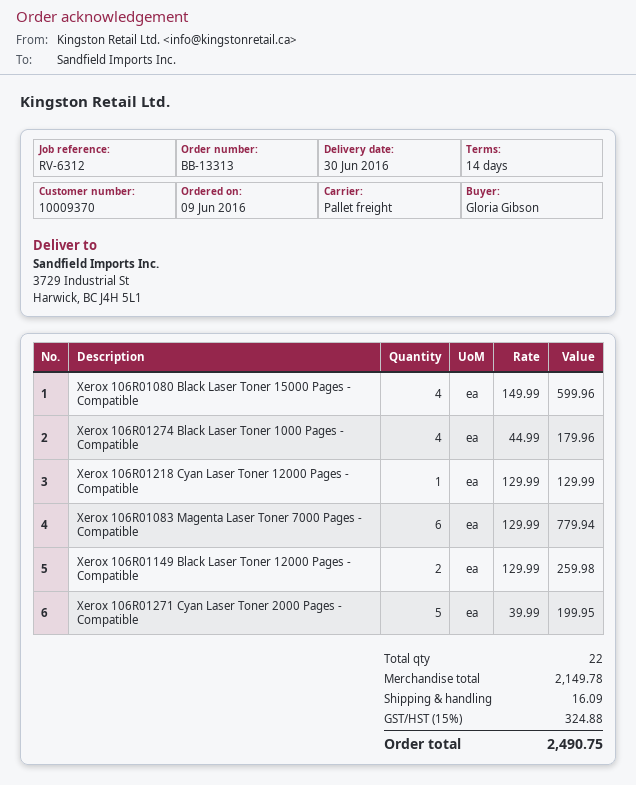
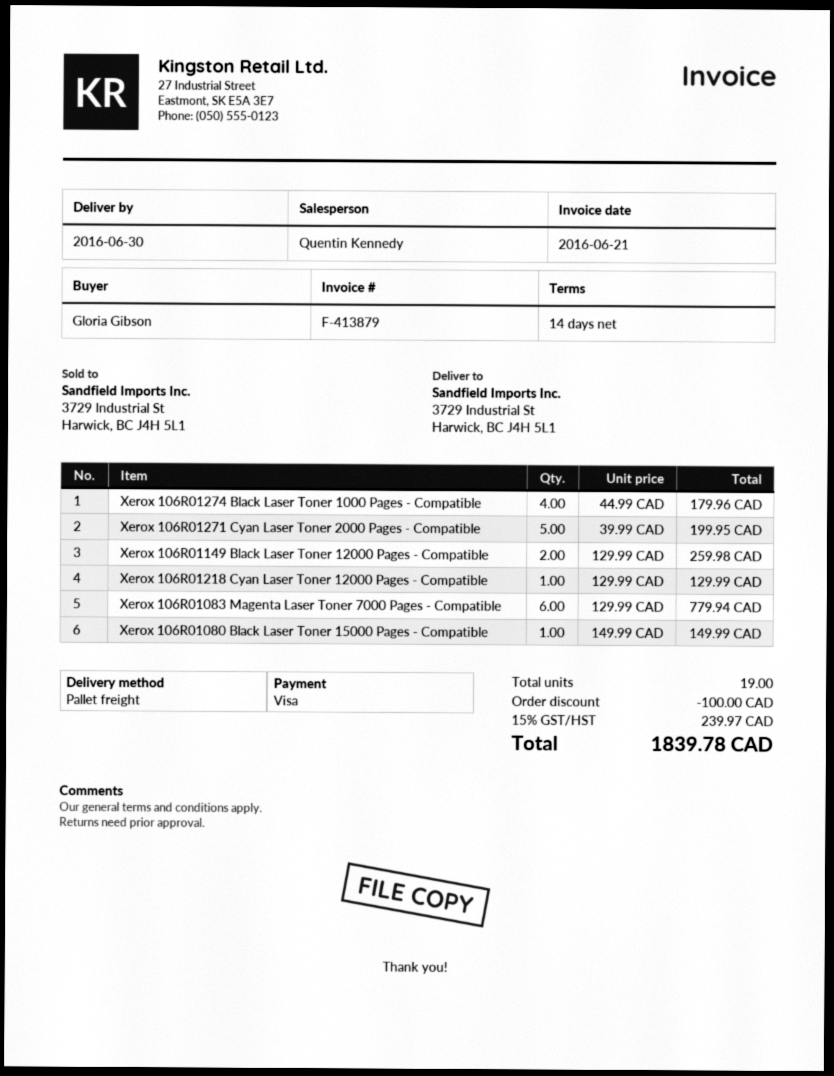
Xerox 106R01080 Black Laser Toner 15000 Pages - Compatible: 4 x 149.99 = 599.96 -> 1 x 149.99 = 149.99
total quantity: 22 -> 19
discount: none -> 100.00
shipping: 16.09 -> none
tax: 15% = 324.88 -> 15% = 239.97
total: 2490.75 -> 1839.78

